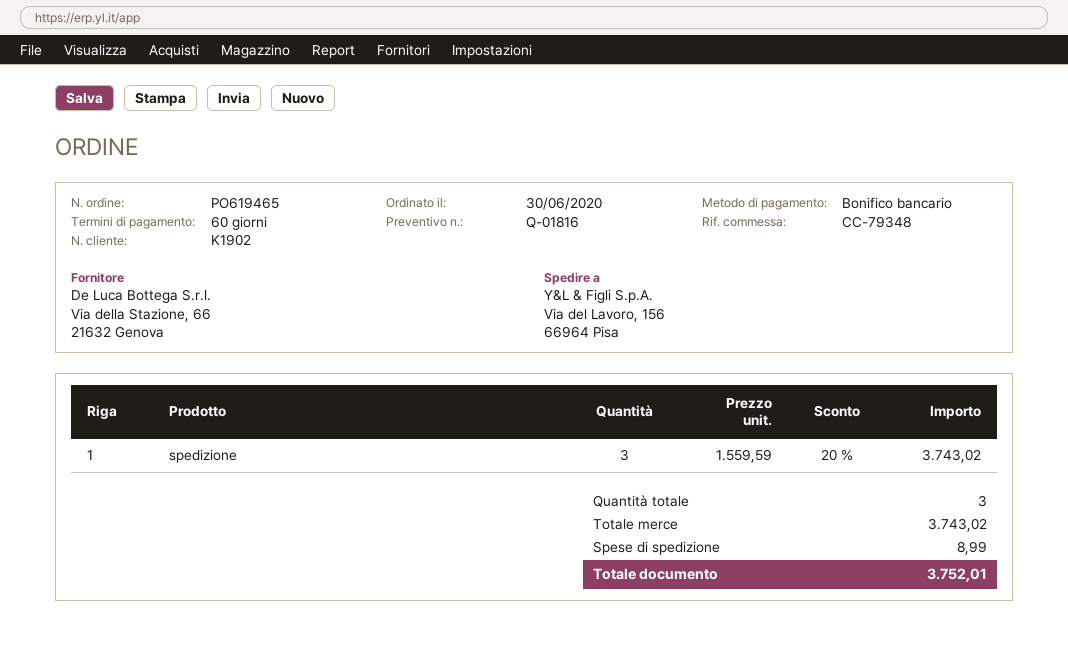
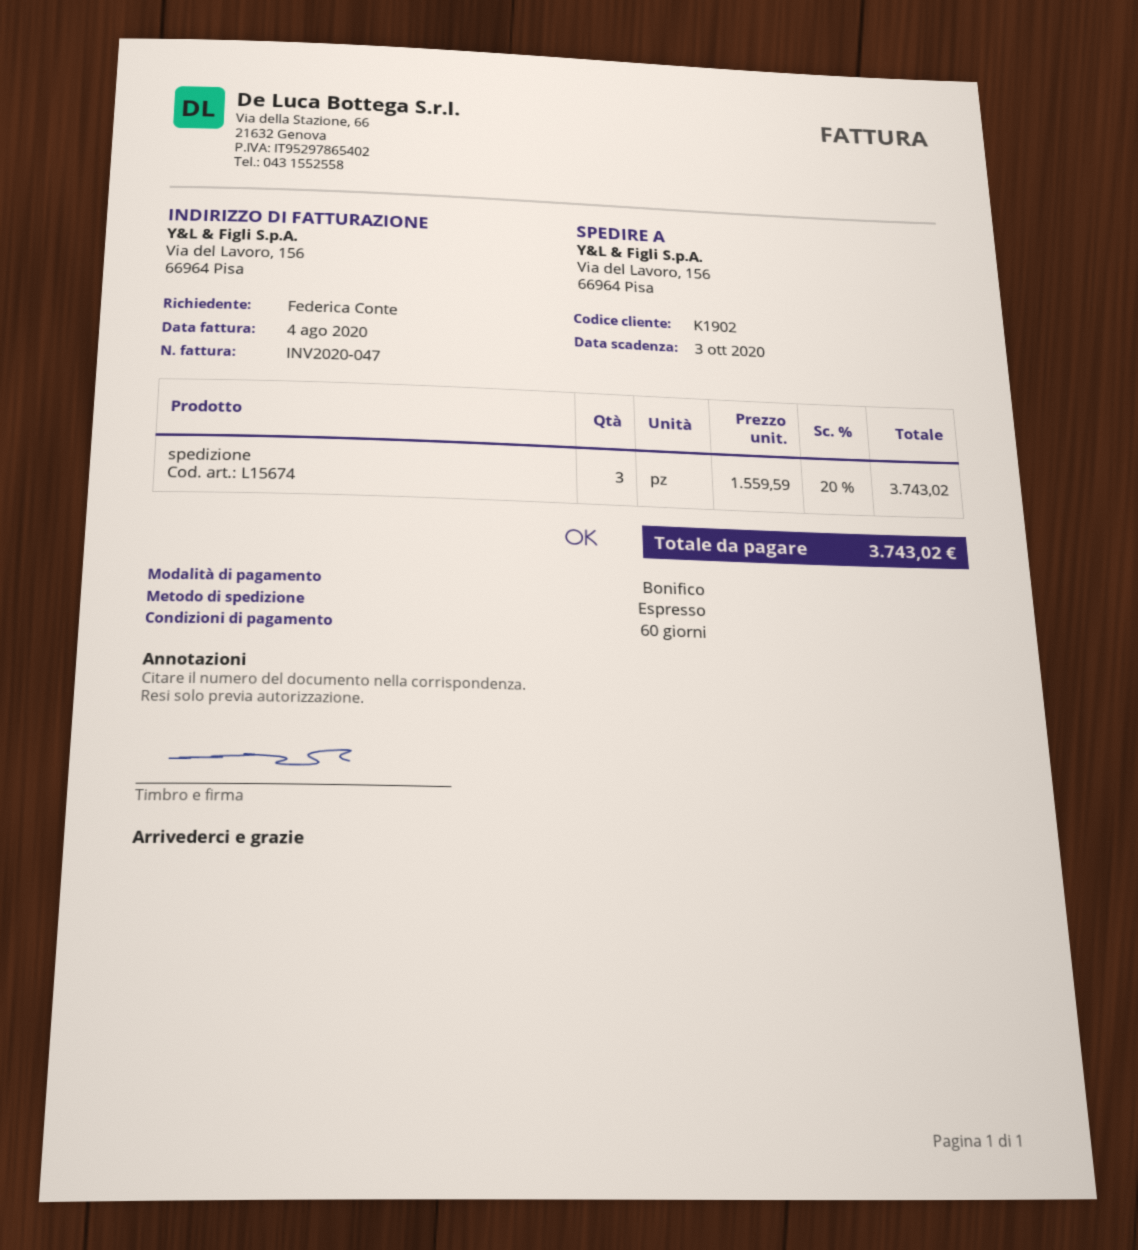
shipping: 8.99 -> none
total: 3752.01 -> 3743.02

